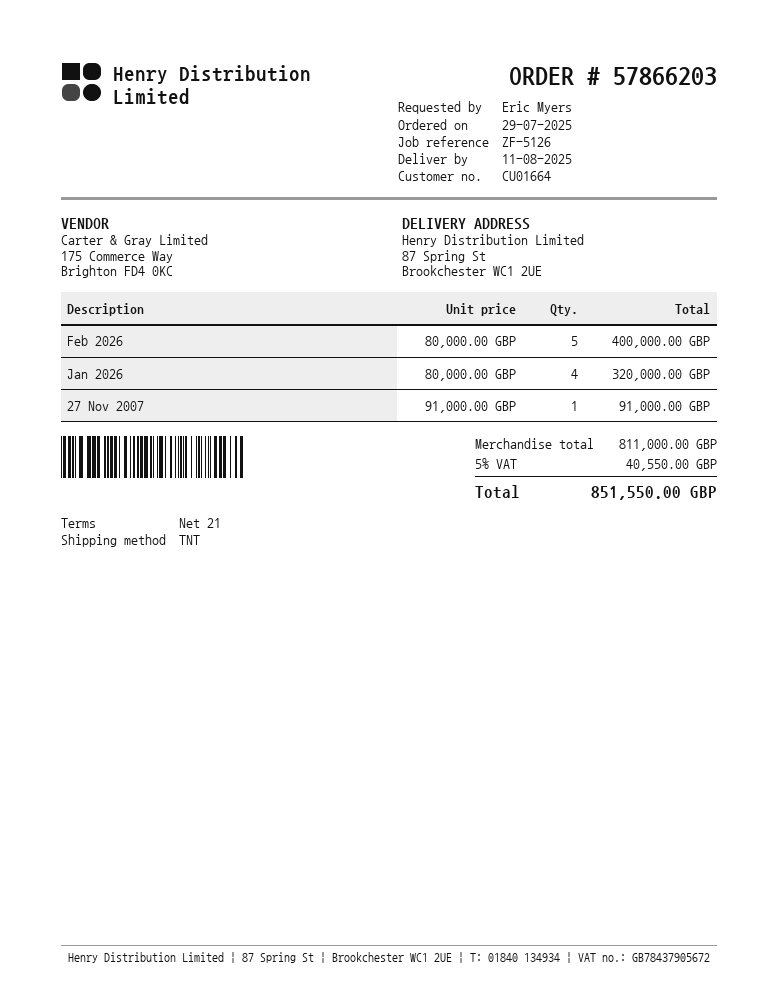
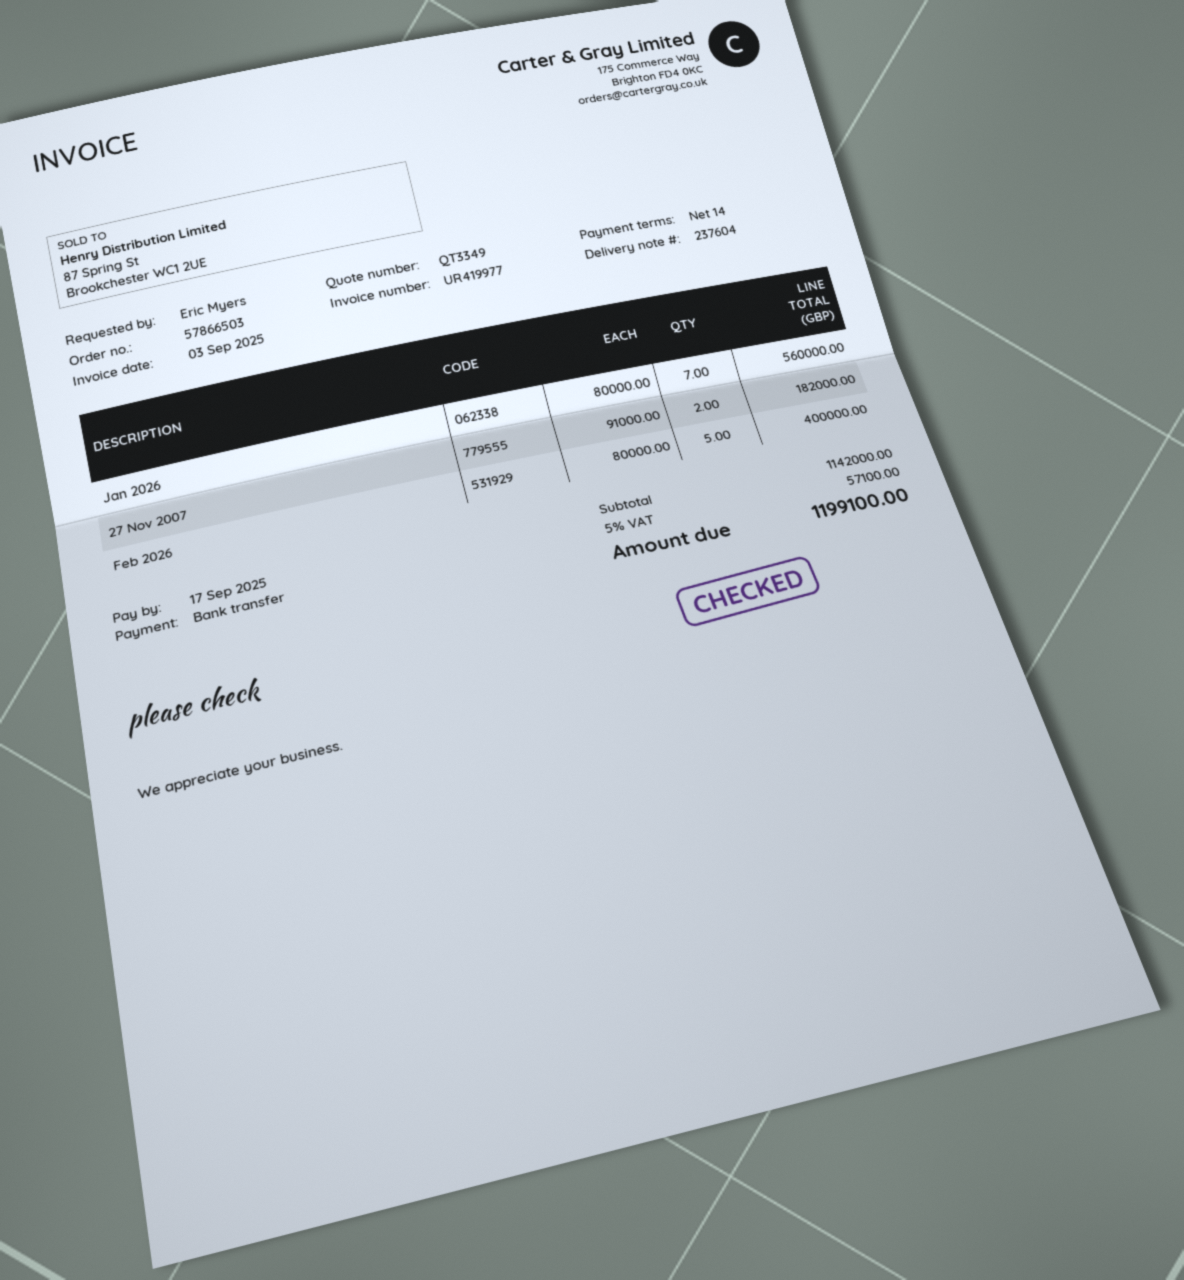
order number: 57866203 -> 57866503
payment terms: 21 days -> 14 days
Jan 2026: 4 x 80000.00 = 320000.00 -> 7 x 80000.00 = 560000.00
27 Nov 2007: 1 x 91000.00 = 91000.00 -> 2 x 91000.00 = 182000.00
subtotal: 811000.00 -> 1142000.00
tax: 5% = 40550.00 -> 5% = 57100.00
total: 851550.00 -> 1199100.00

